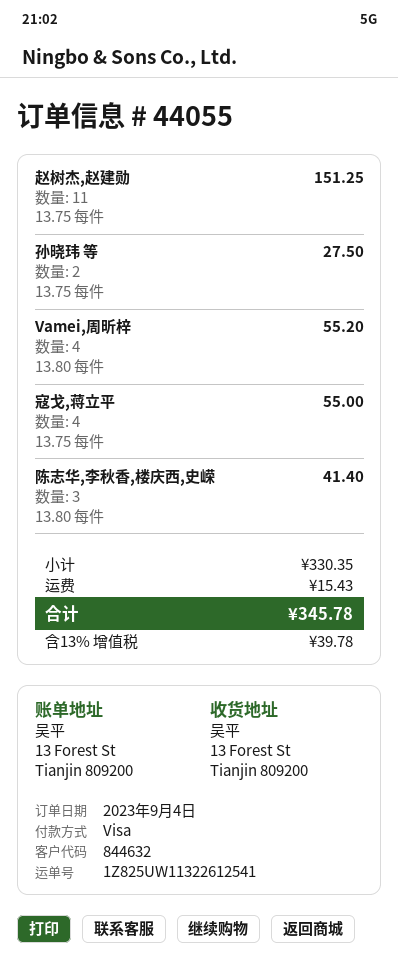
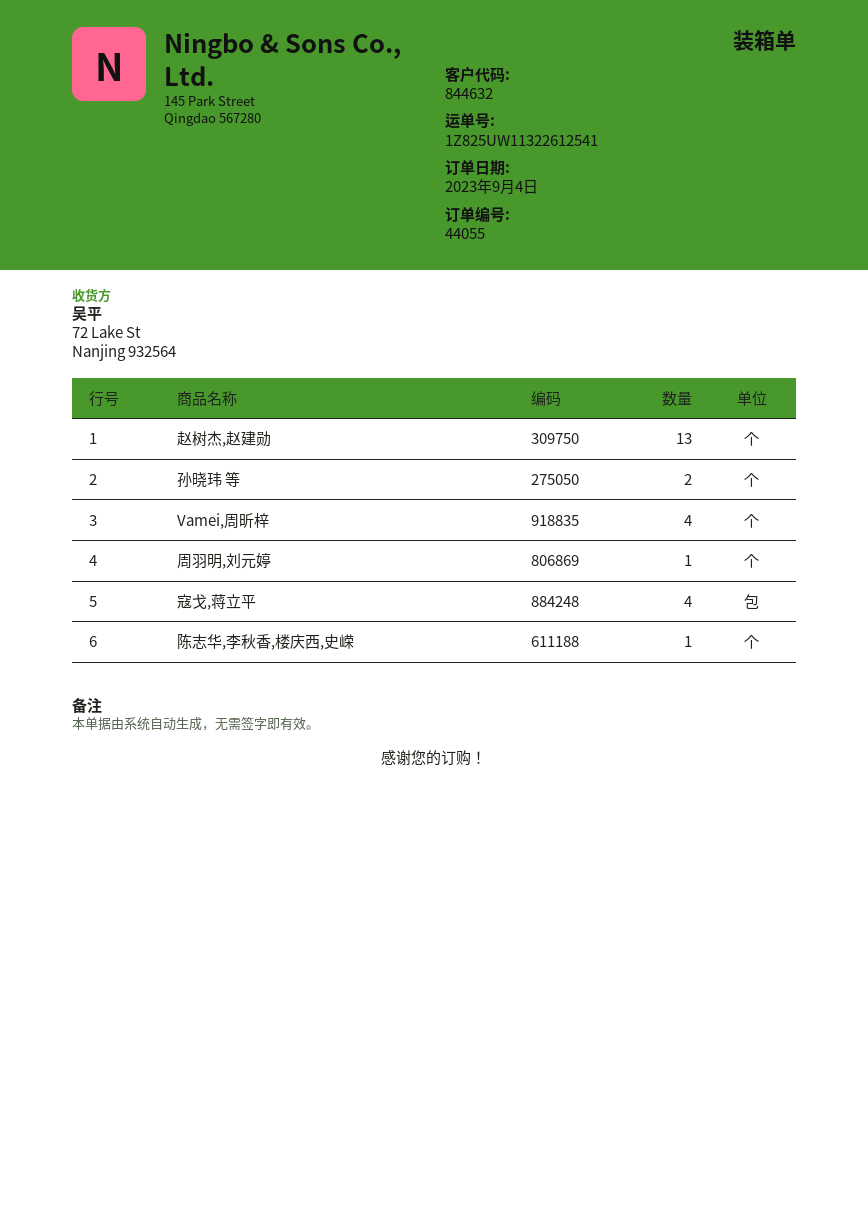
ship to: 13 Forest St, Tianjin 809200 -> 72 Lake St, Nanjing 932564
赵树杰,赵建勋: 11 -> 13
陈志华,李秋香,楼庆西,史嵘: 3 -> 1
周羽明,刘元婷: none -> 1

